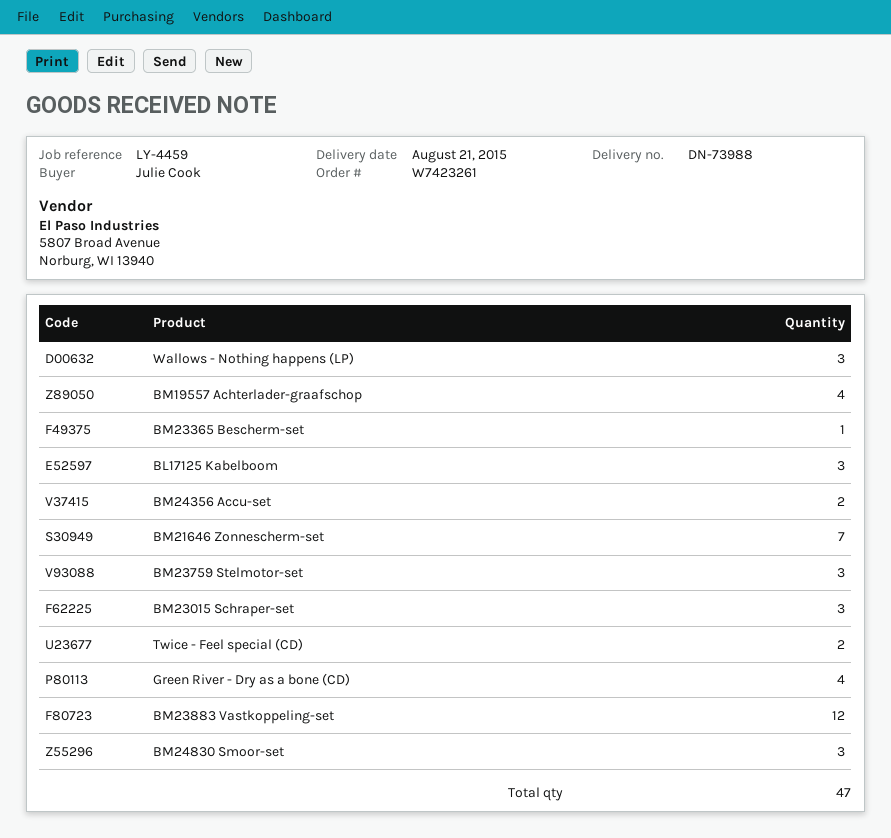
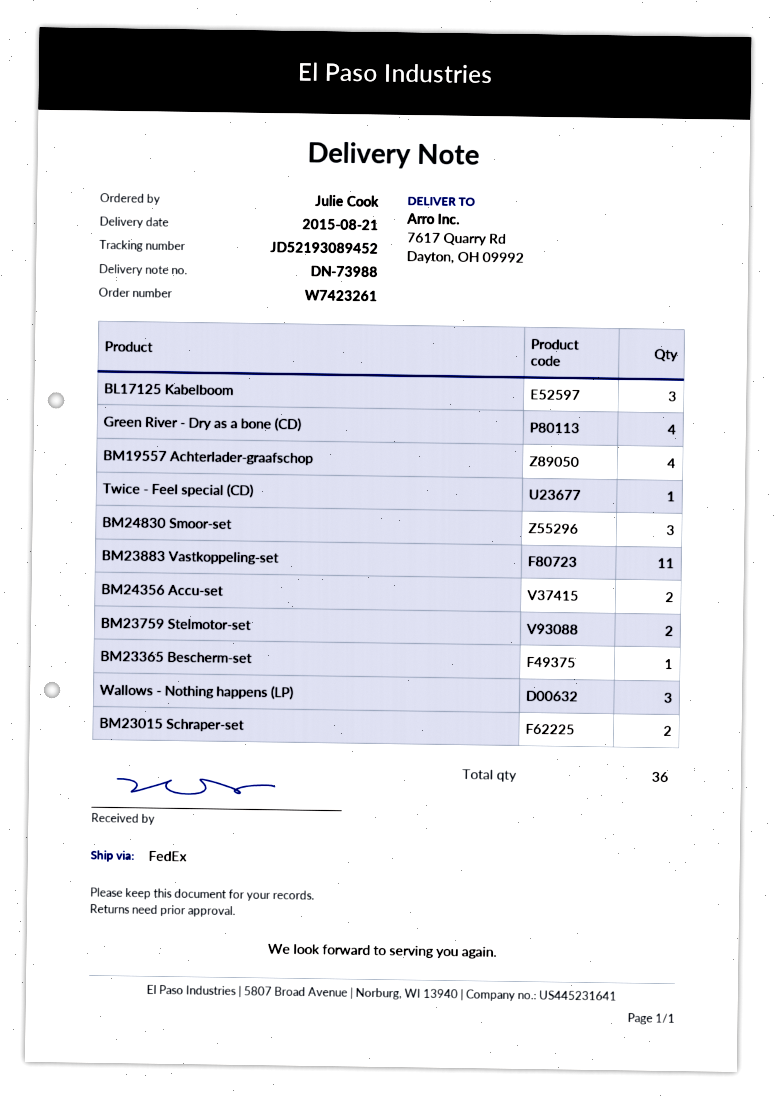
BM21646 Zonnescherm-set: 7 -> none
BM23759 Stelmotor-set: 3 -> 2
BM23015 Schraper-set: 3 -> 2
Twice - Feel special (CD): 2 -> 1
BM23883 Vastkoppeling-set: 12 -> 11
total quantity: 47 -> 36

